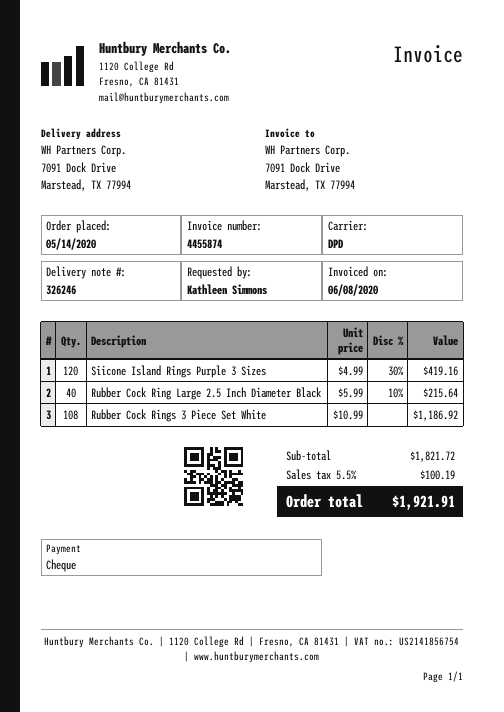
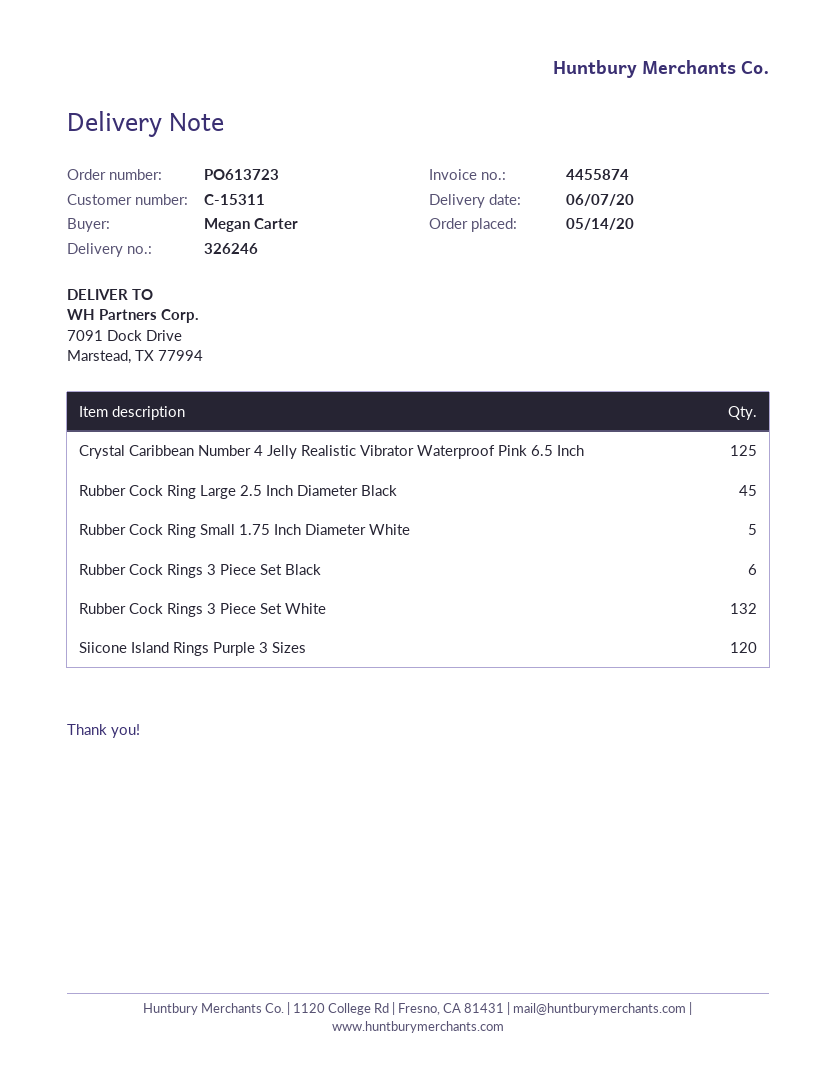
ordered by: Kathleen Simmons -> Megan Carter
Rubber Cock Ring Large 2.5 Inch Diameter Black: 40 -> 45
Rubber Cock Rings 3 Piece Set White: 108 -> 132
Crystal Caribbean Number 4 Jelly Realistic Vibrator Waterproof Pink 6.5 Inch: none -> 125
Rubber Cock Ring Small 1.75 Inch Diameter White: none -> 5
Rubber Cock Rings 3 Piece Set Black: none -> 6

